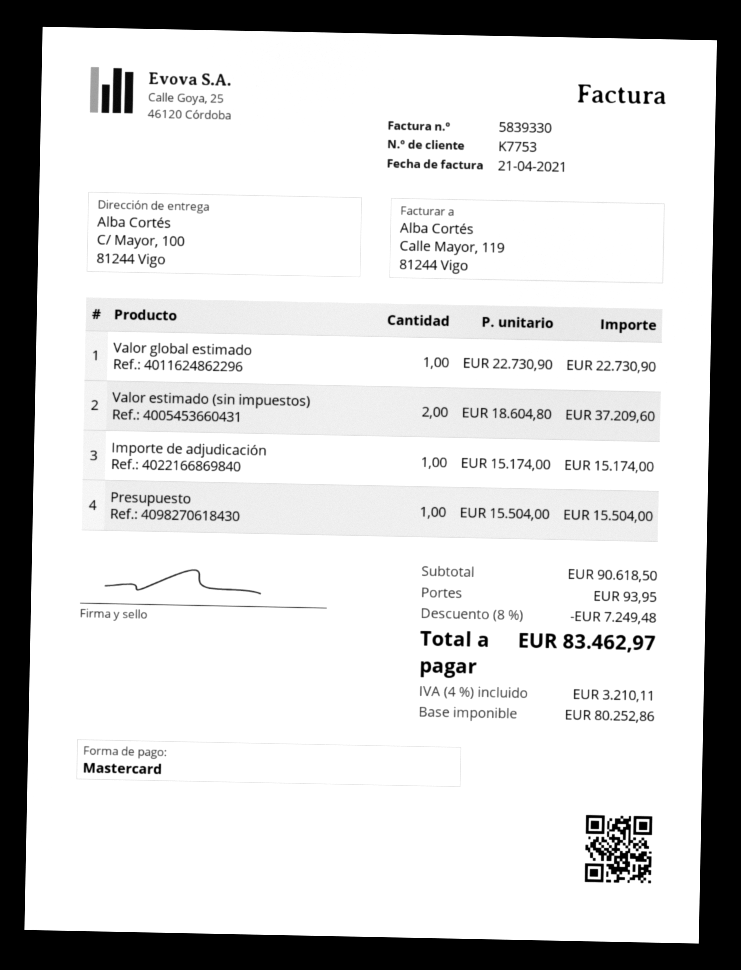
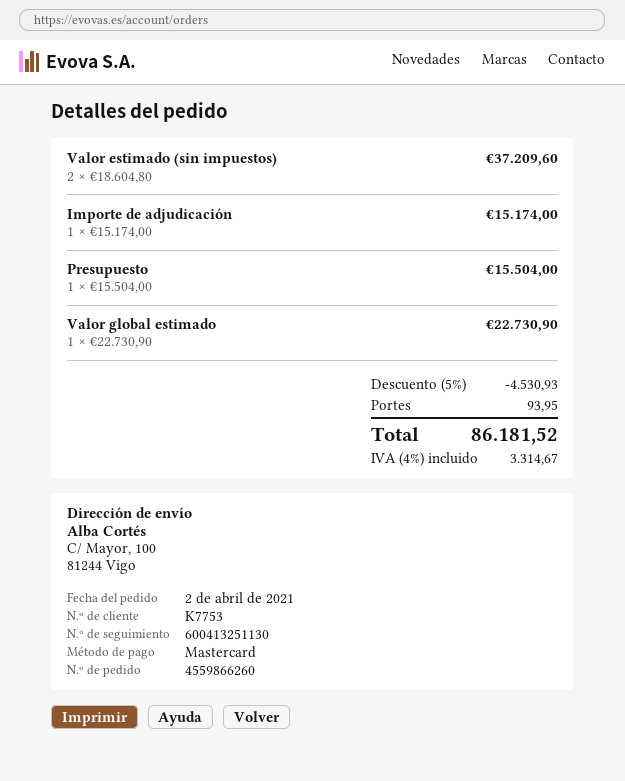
discount: 8% = 7249.48 -> 5% = 4530.93
tax: 4% = 3210.11 -> 4% = 3314.67
total: 83462.97 -> 86181.52

